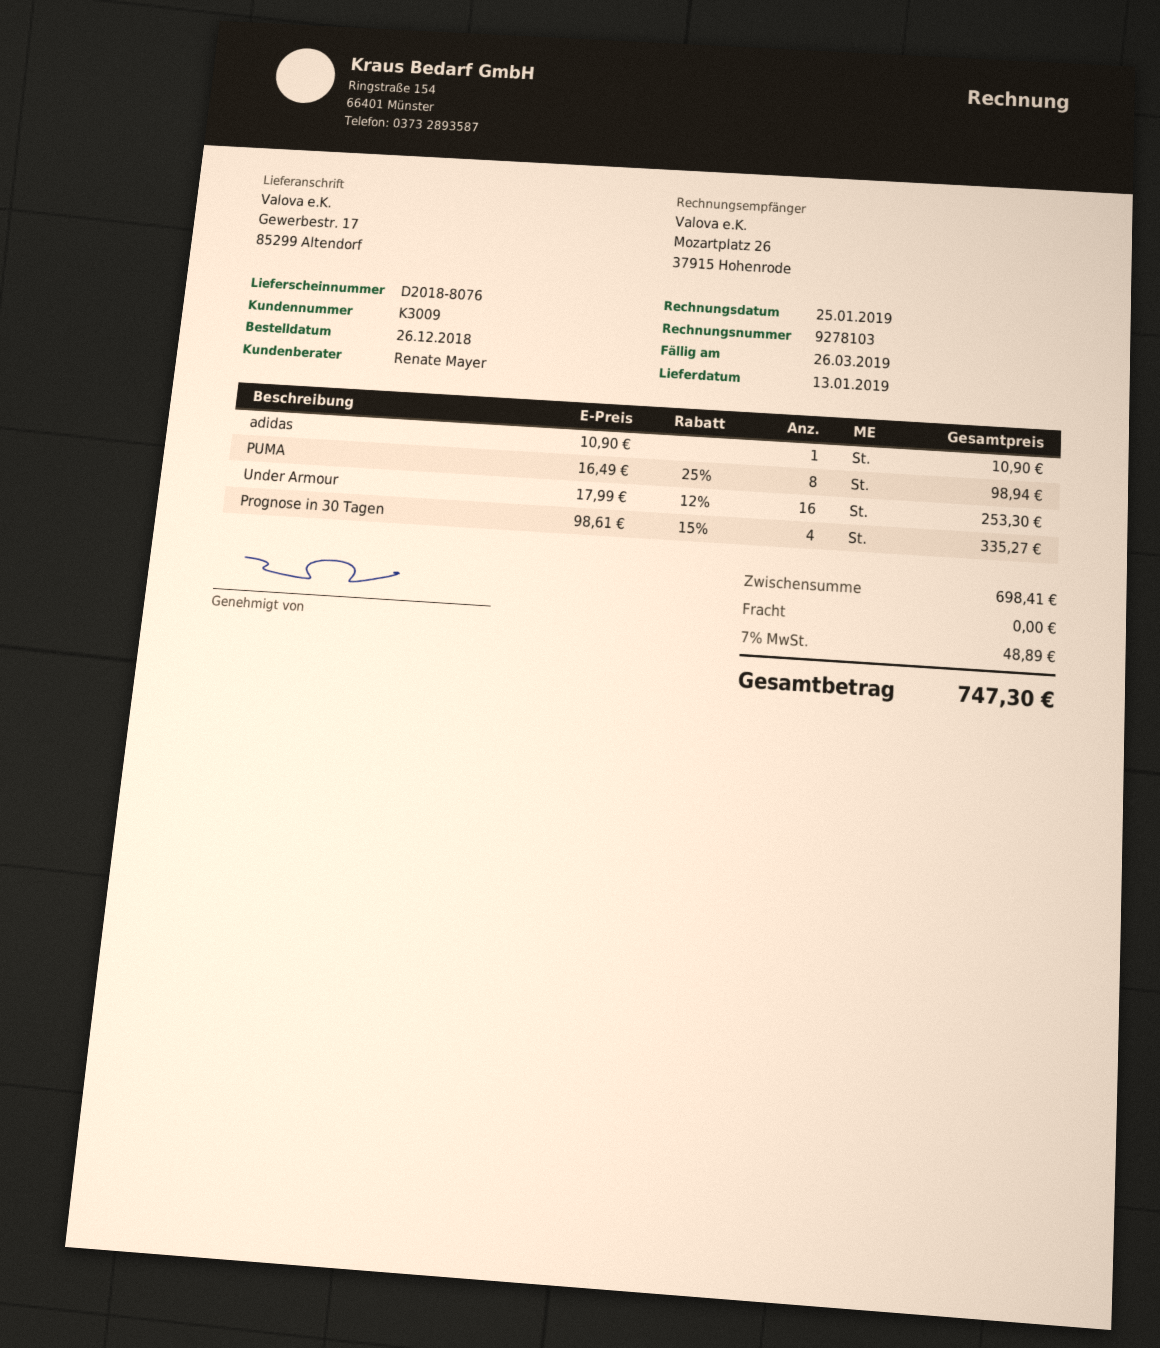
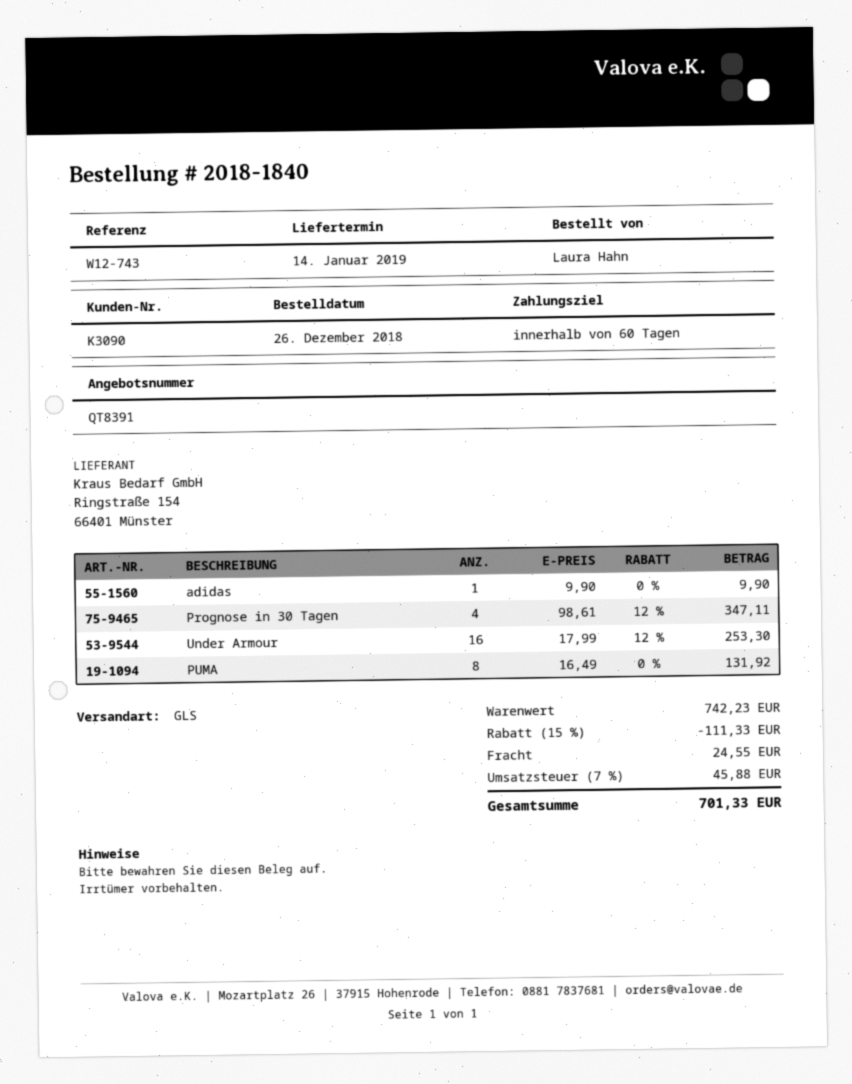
delivery date: 2019-01-13 -> 2019-01-14
customer number: K3009 -> K3090
adidas: 1 x 10.90 = 10.90 -> 1 x 9.90 = 9.90
PUMA: 8 x 16.49 - 25% = 98.94 -> 8 x 16.49 = 131.92
Prognose in 30 Tagen: 4 x 98.61 - 15% = 335.27 -> 4 x 98.61 - 12% = 347.11
subtotal: 698.41 -> 742.23
discount: none -> 15% = 111.33
shipping: 0.00 -> 24.55
tax: 7% = 48.89 -> 7% = 45.88
total: 747.30 -> 701.33

